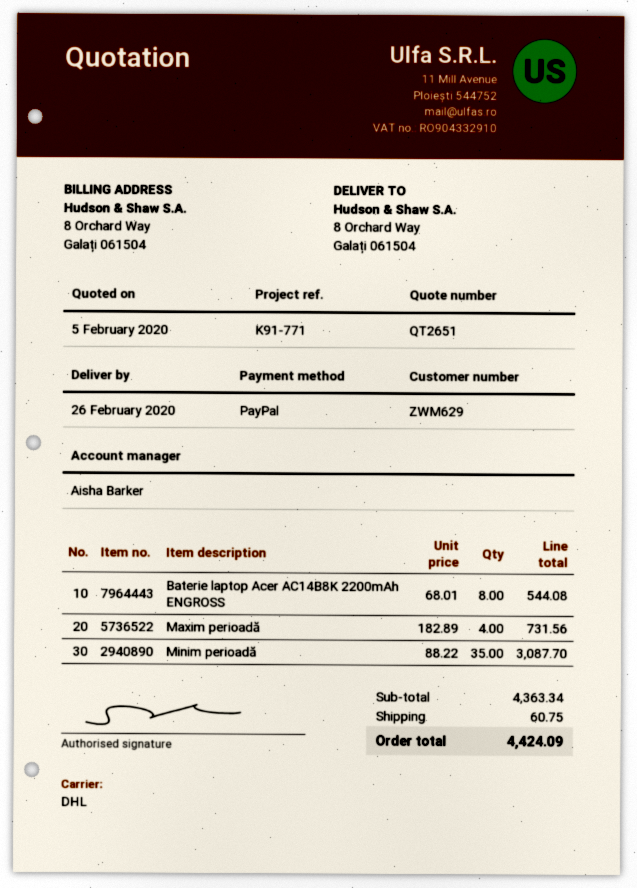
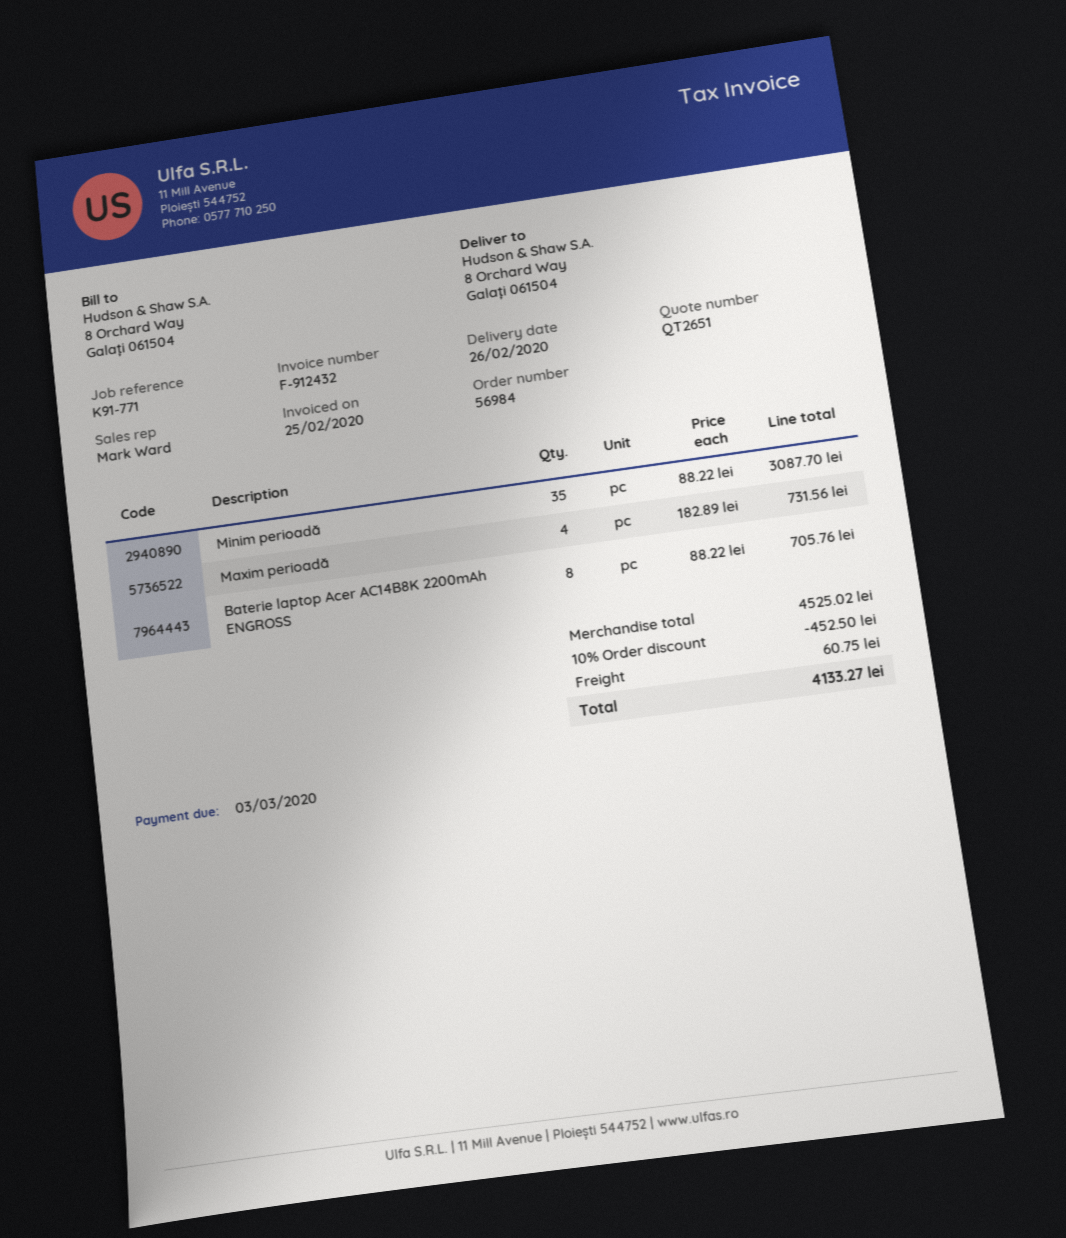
sales rep: Aisha Barker -> Mark Ward
Baterie laptop Acer AC14B8K 2200mAh ENGROSS: 8 x 68.01 = 544.08 -> 8 x 88.22 = 705.76
subtotal: 4363.34 -> 4525.02
discount: none -> 10% = 452.50
total: 4424.09 -> 4133.27

